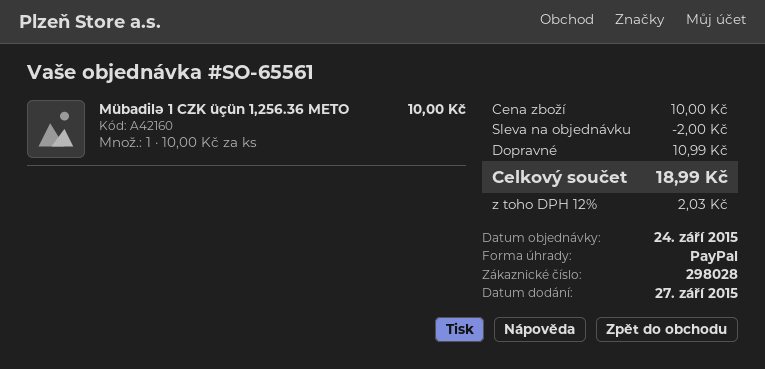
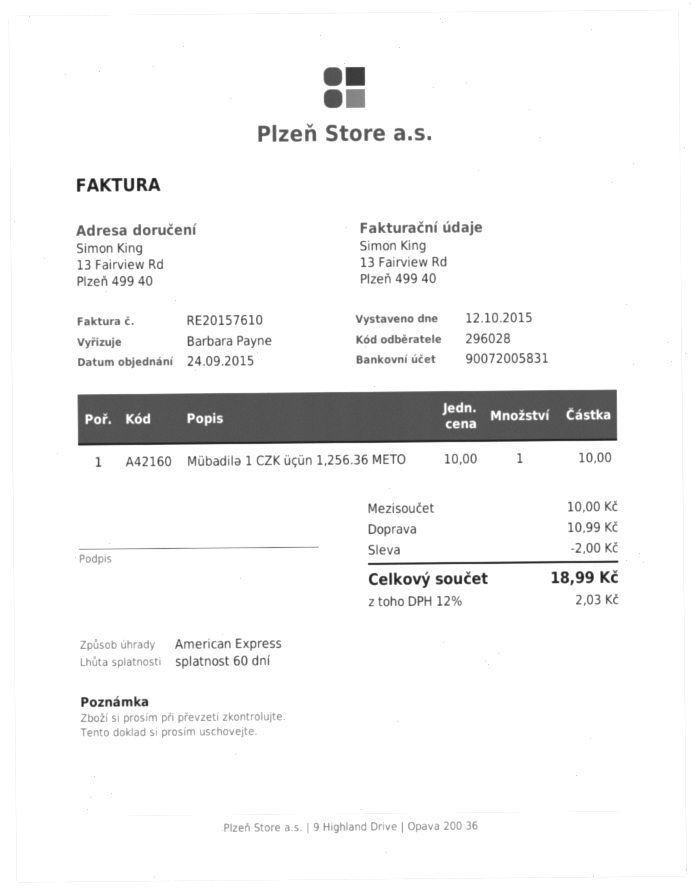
customer number: 298028 -> 296028
payment method: PayPal -> American Express

